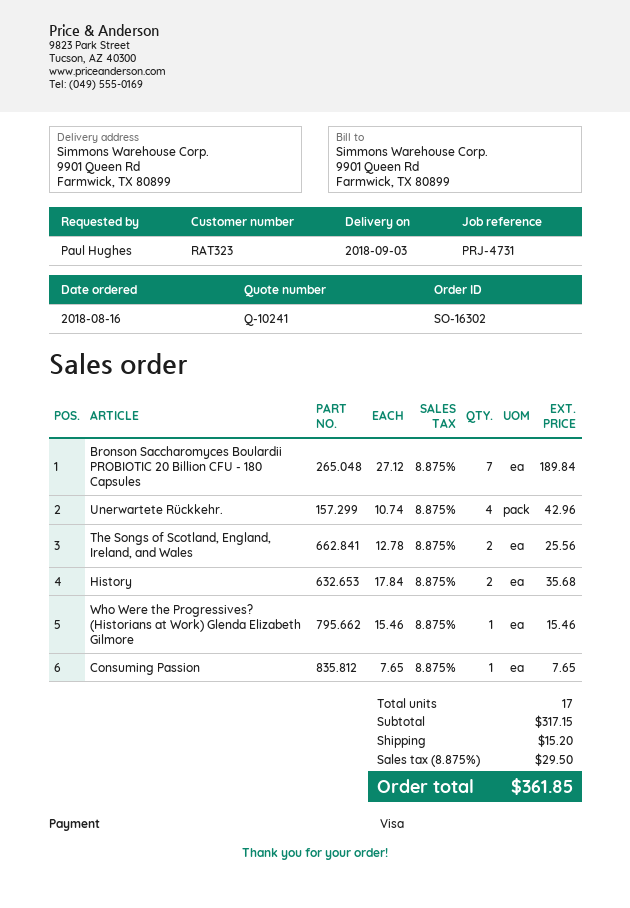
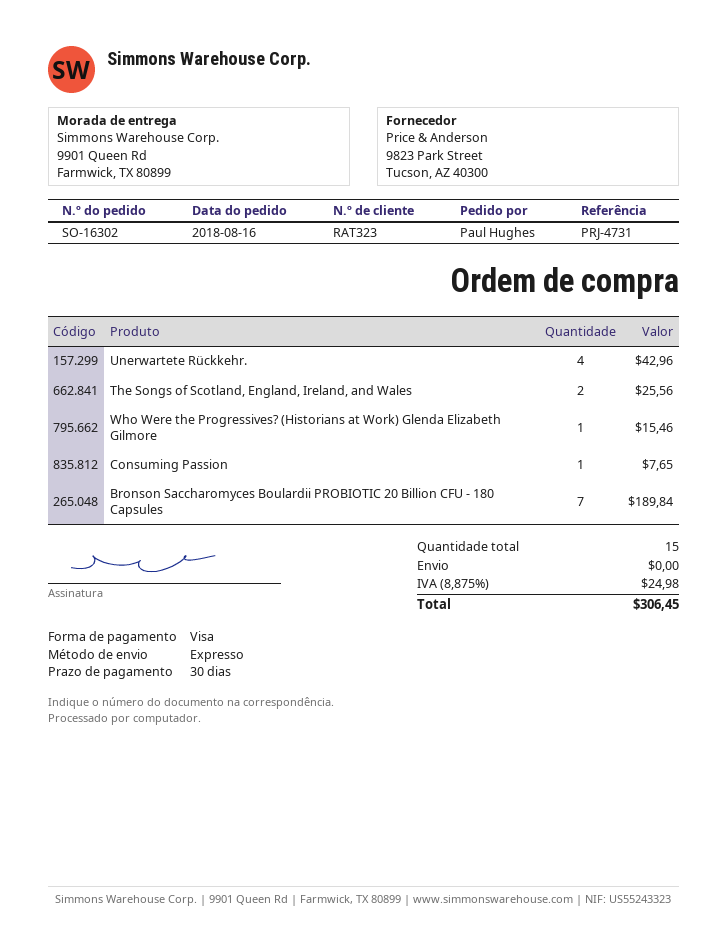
History: 2 for 35.68 -> none
total quantity: 17 -> 15
shipping: 15.20 -> 0.00
tax: 8.875% = 29.50 -> 8.875% = 24.98
total: 361.85 -> 306.45

